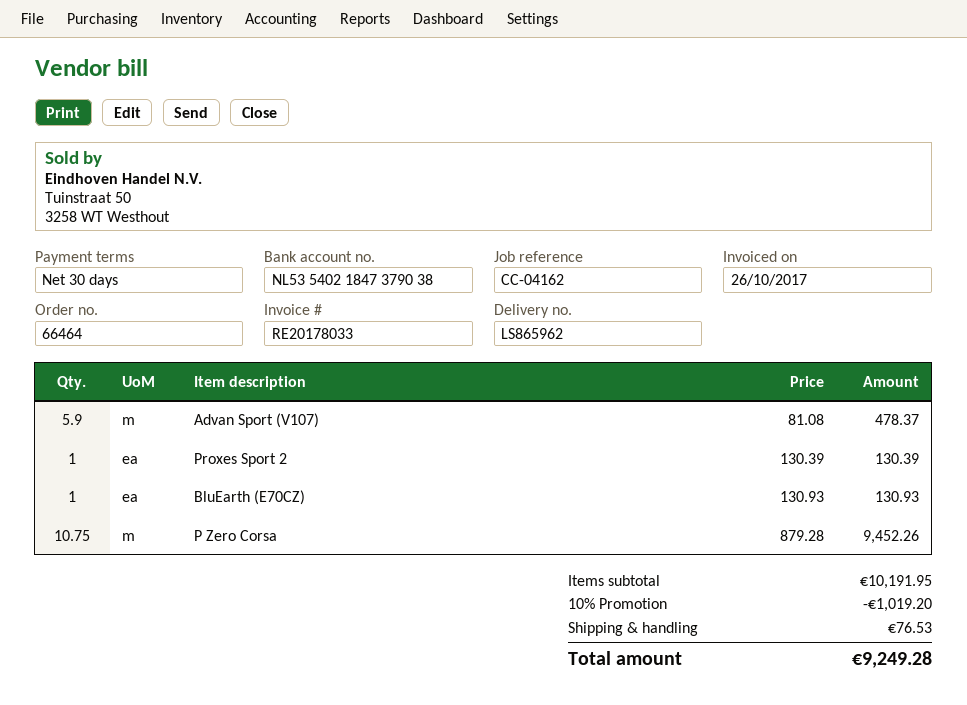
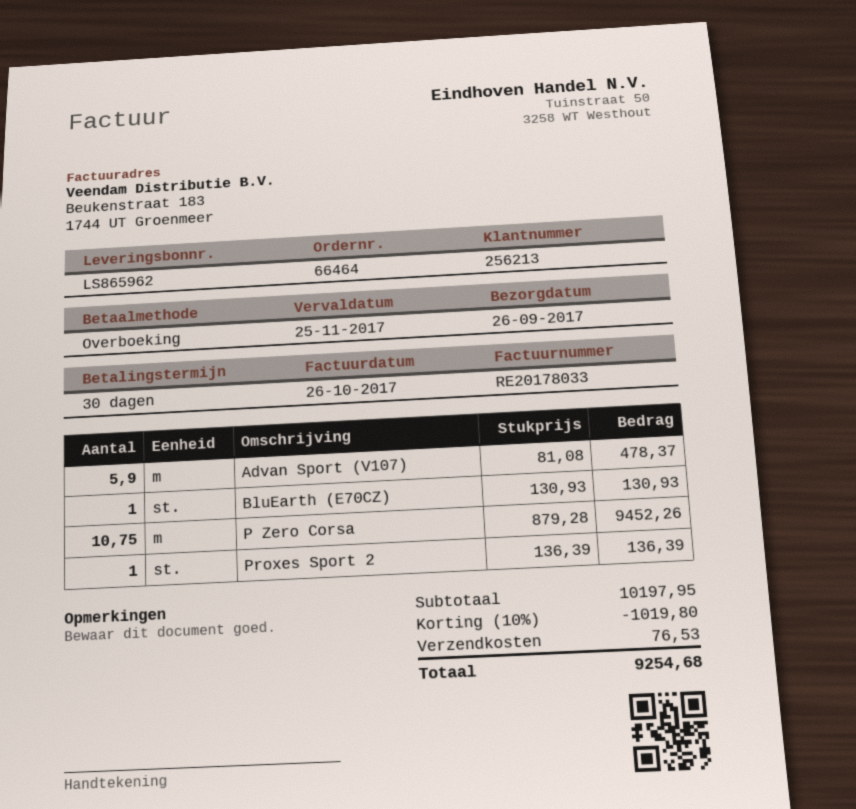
Proxes Sport 2: 1 x 130.39 = 130.39 -> 1 x 136.39 = 136.39
subtotal: 10191.95 -> 10197.95
discount: 10% = 1019.20 -> 10% = 1019.80
total: 9249.28 -> 9254.68

